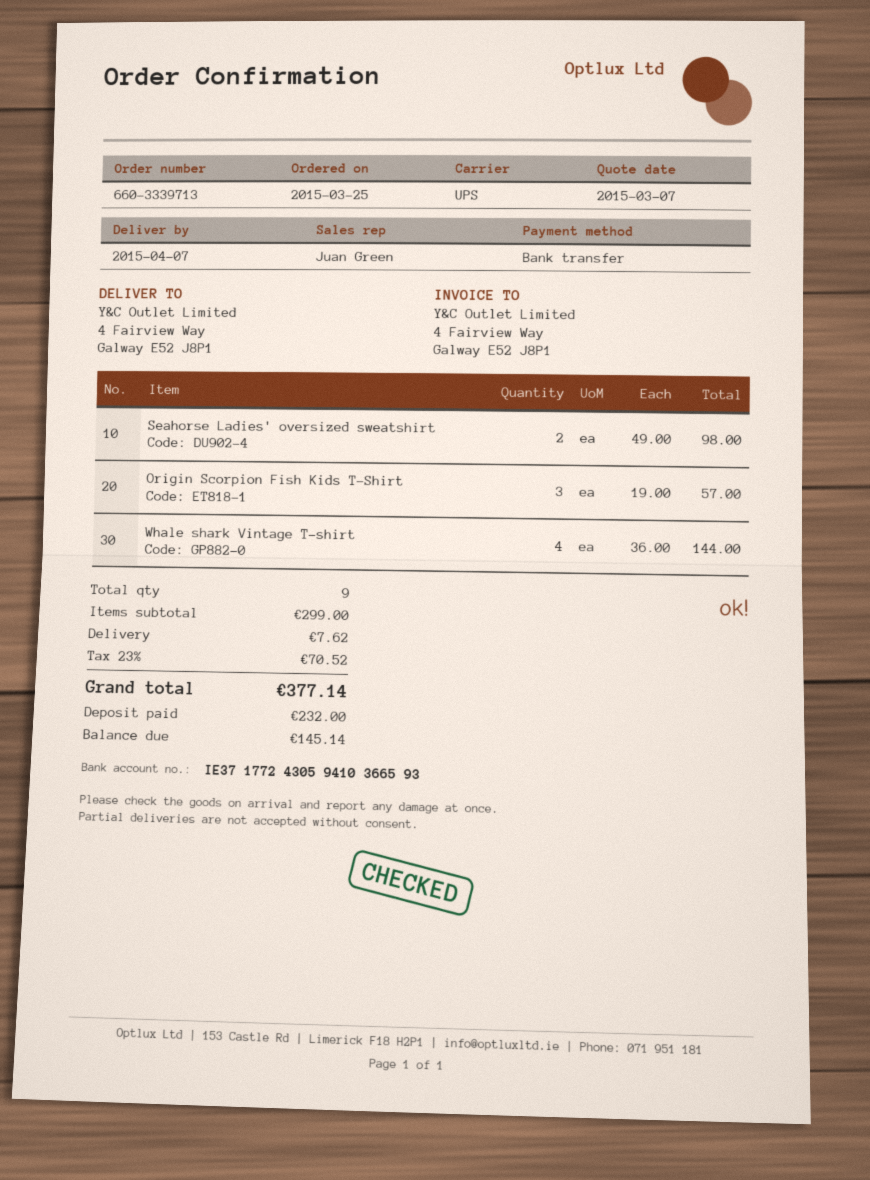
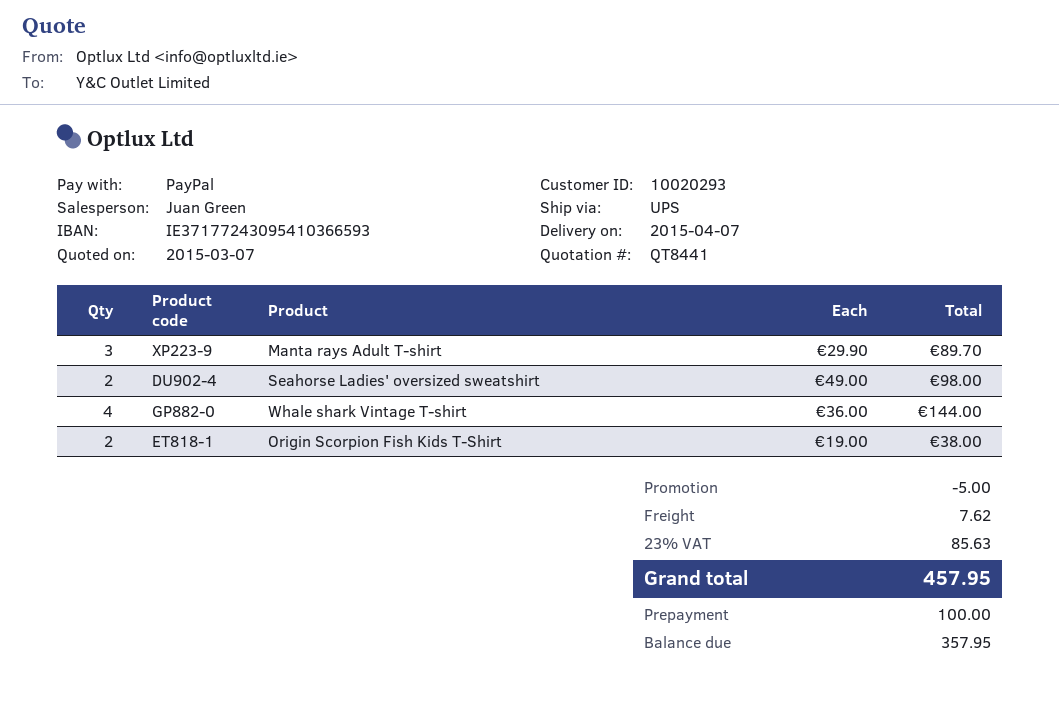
payment method: bank transfer -> PayPal
bank account: IE37177243059410366593 -> IE37177243095410366593
Origin Scorpion Fish Kids T-Shirt: 3 x 19.00 = 57.00 -> 2 x 19.00 = 38.00
Manta rays Adult T-shirt: none -> 3 x 29.90 = 89.70
discount: none -> 5.00
tax: 23% = 70.52 -> 23% = 85.63
total: 377.14 -> 457.95
deposit: 232.00 -> 100.00
balance: 145.14 -> 357.95

